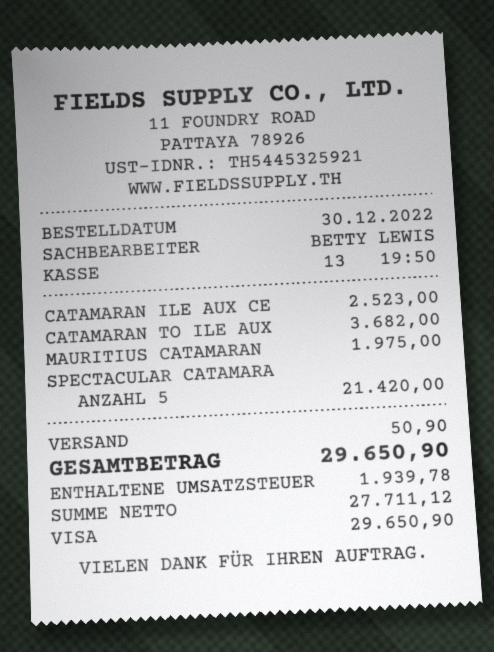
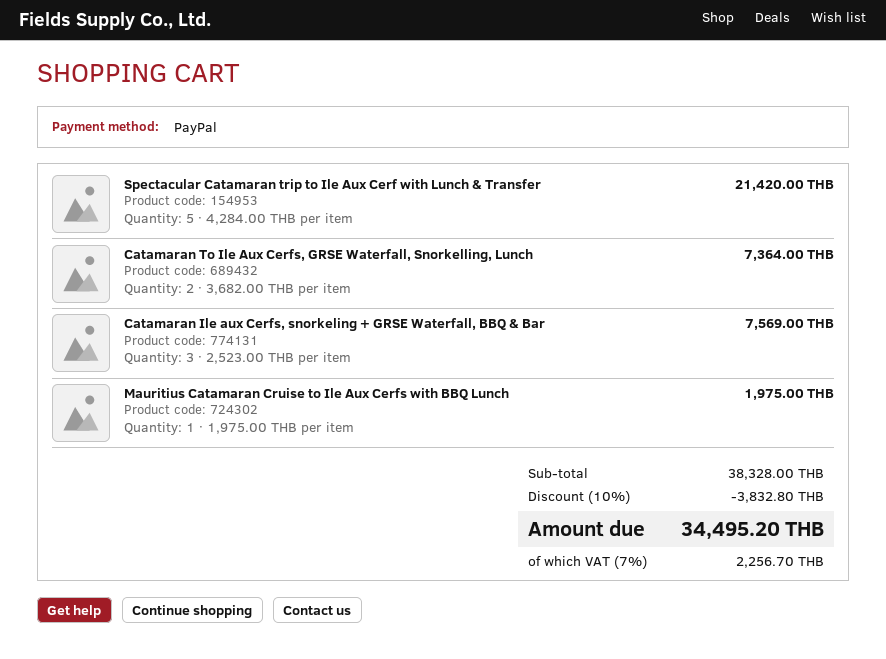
payment method: Visa -> PayPal
CATAMARAN ILE AUX CE: 1 for 2523.00 -> 3 for 7569.00
CATAMARAN TO ILE AUX: 1 for 3682.00 -> 2 for 7364.00
discount: none -> 10% = 3832.80
shipping: 50.90 -> none
tax: 1939.78 -> 2256.70
total: 29650.90 -> 34495.20

